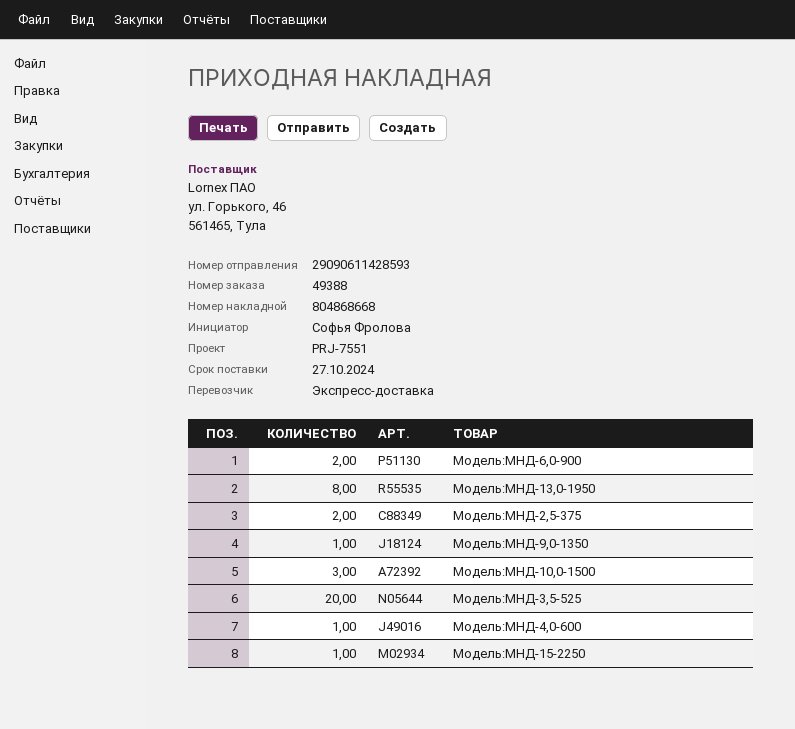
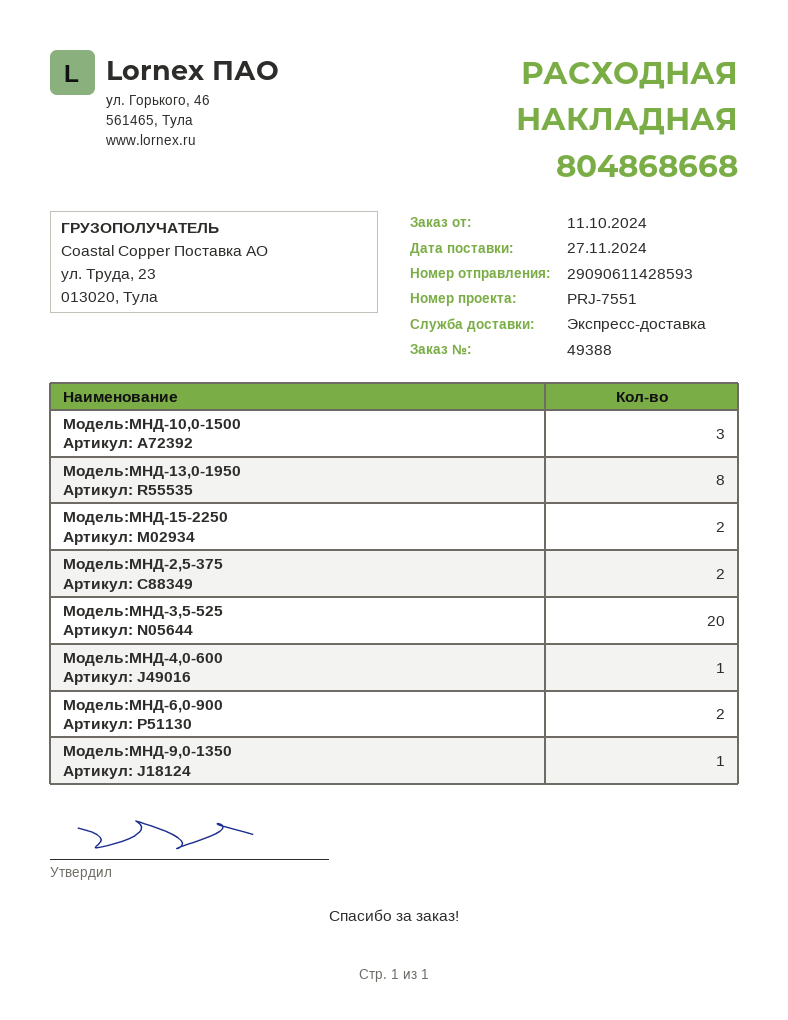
delivery date: 2024-10-27 -> 2024-11-27
Модель:МНД-15-2250: 1 -> 2

